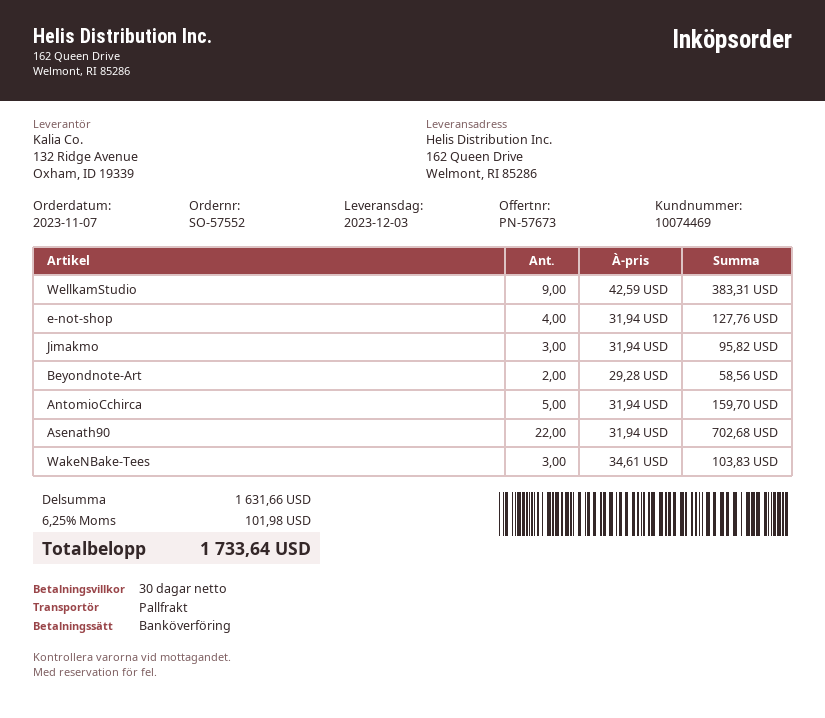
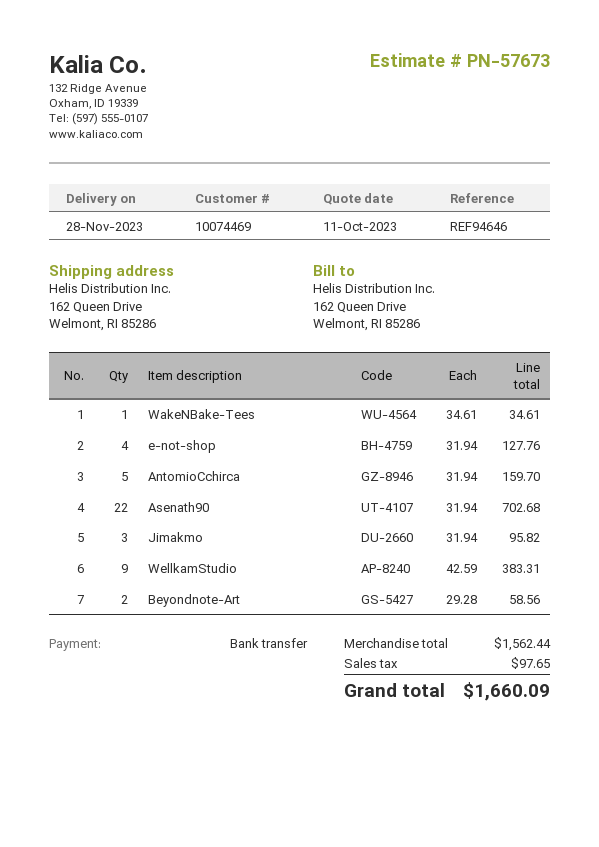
delivery date: 2023-12-03 -> 2023-11-28
WakeNBake-Tees: 3 x 34.61 = 103.83 -> 1 x 34.61 = 34.61
subtotal: 1631.66 -> 1562.44
tax: 101.98 -> 97.65
total: 1733.64 -> 1660.09

